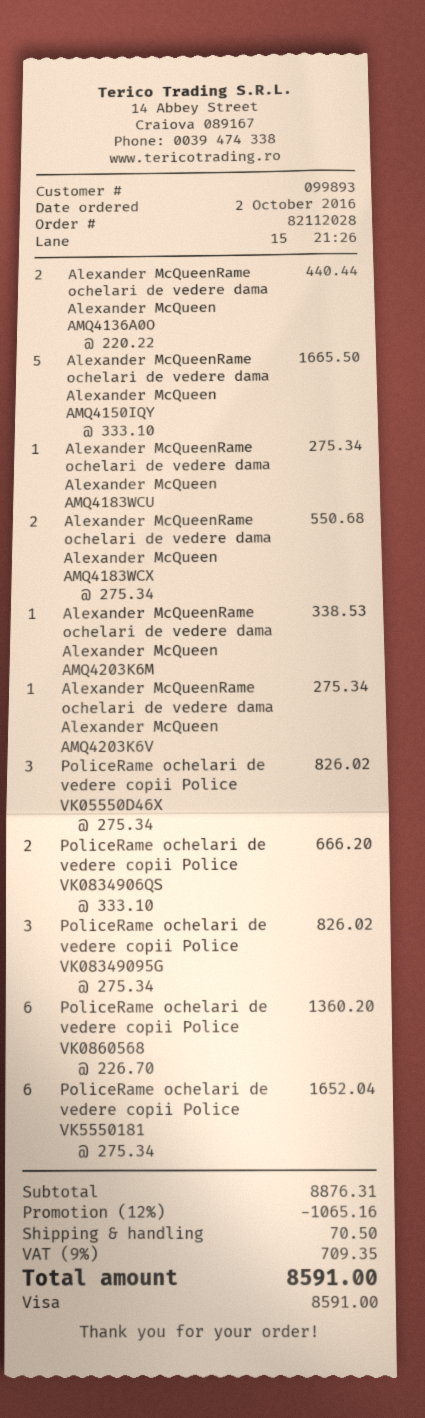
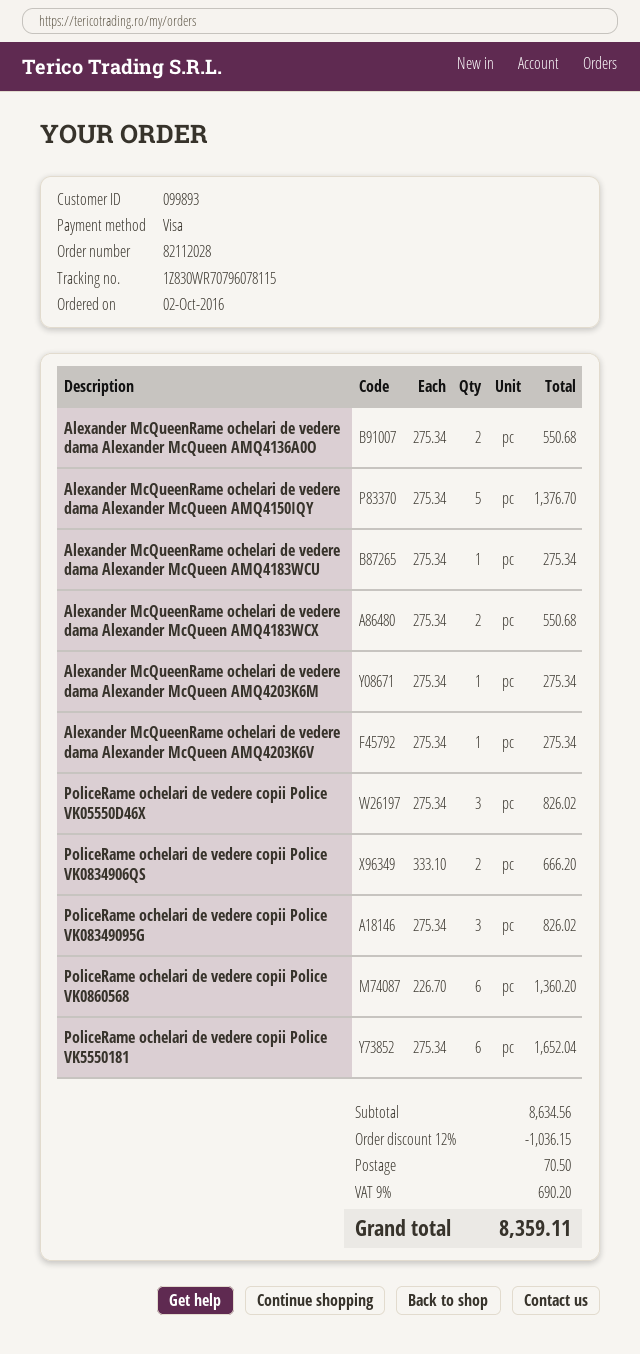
Alexander McQueenRame ochelari de vedere dama Alexander McQueen AMQ4136A0O: 2 x 220.22 = 440.44 -> 2 x 275.34 = 550.68
Alexander McQueenRame ochelari de vedere dama Alexander McQueen AMQ4150IQY: 5 x 333.10 = 1665.50 -> 5 x 275.34 = 1376.70
Alexander McQueenRame ochelari de vedere dama Alexander McQueen AMQ4203K6M: 1 x 338.53 = 338.53 -> 1 x 275.34 = 275.34
subtotal: 8876.31 -> 8634.56
discount: 12% = 1065.16 -> 12% = 1036.15
tax: 9% = 709.35 -> 9% = 690.20
total: 8591.00 -> 8359.11

